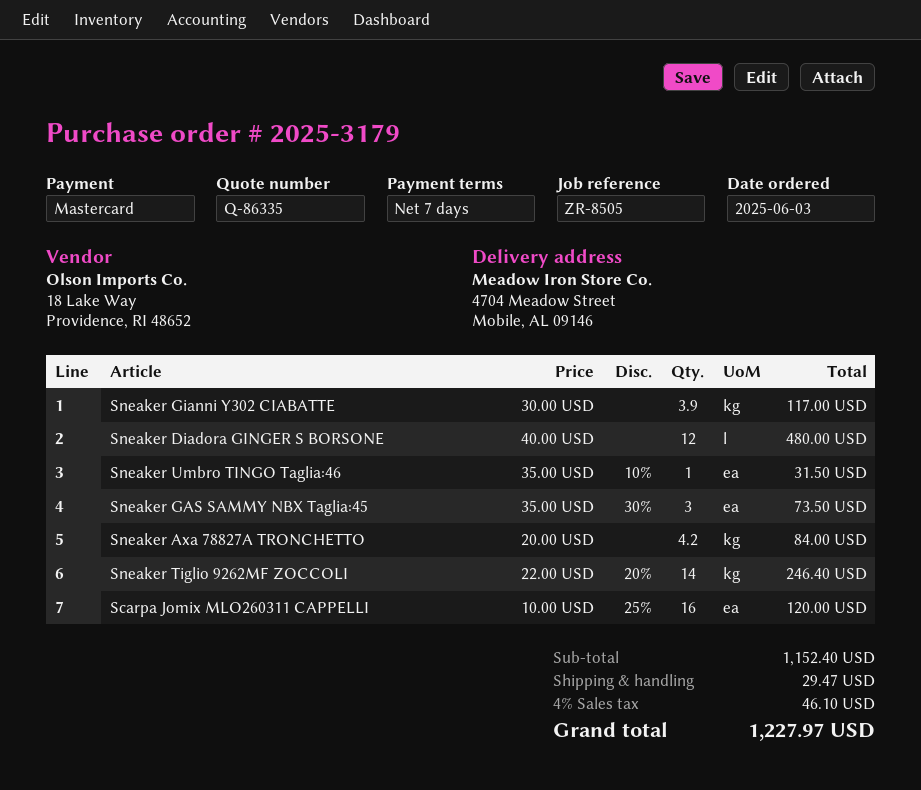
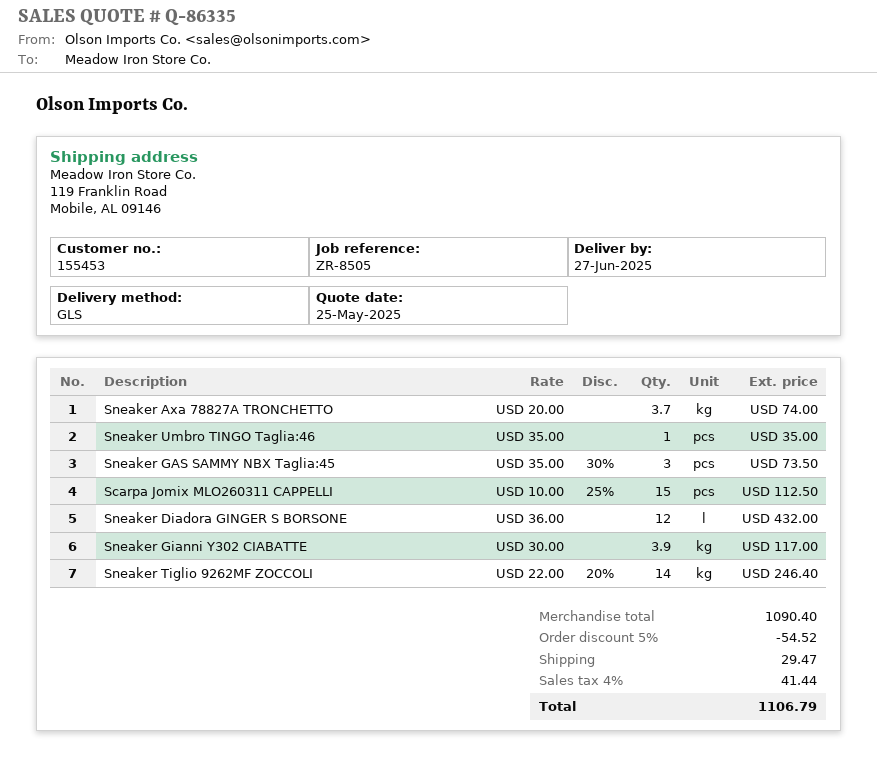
ship to: 4704 Meadow Street, Mobile, AL 09146 -> 119 Franklin Road, Mobile, AL 09146
Sneaker Diadora GINGER S BORSONE: 12 x 40.00 = 480.00 -> 12 x 36.00 = 432.00
Sneaker Umbro TINGO Taglia:46: 1 x 35.00 - 10% = 31.50 -> 1 x 35.00 = 35.00
Sneaker Axa 78827A TRONCHETTO: 4.2 x 20.00 = 84.00 -> 3.7 x 20.00 = 74.00
Scarpa Jomix MLO260311 CAPPELLI: 16 x 10.00 - 25% = 120.00 -> 15 x 10.00 - 25% = 112.50
subtotal: 1152.40 -> 1090.40
discount: none -> 5% = 54.52
tax: 4% = 46.10 -> 4% = 41.44
total: 1227.97 -> 1106.79

